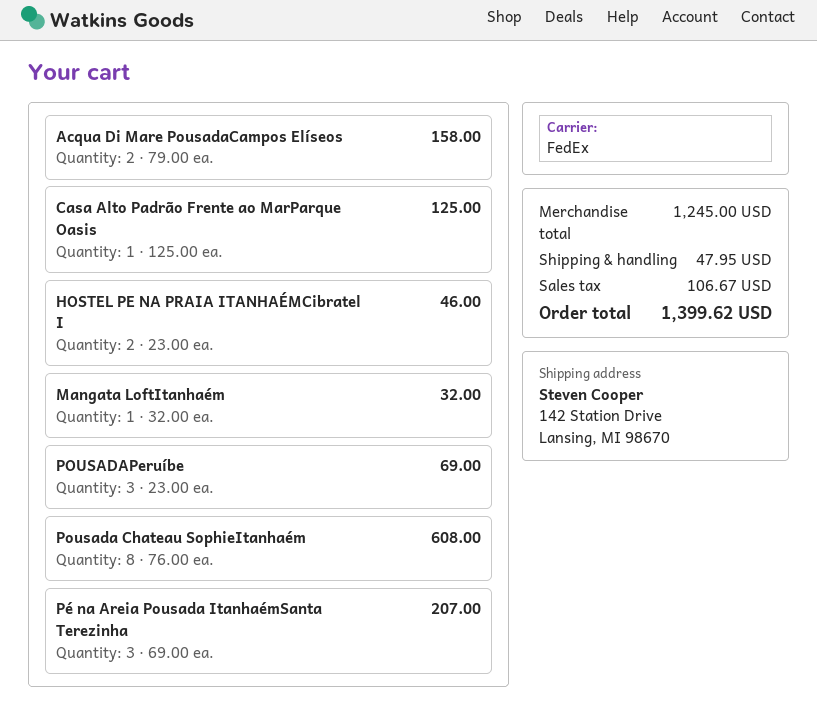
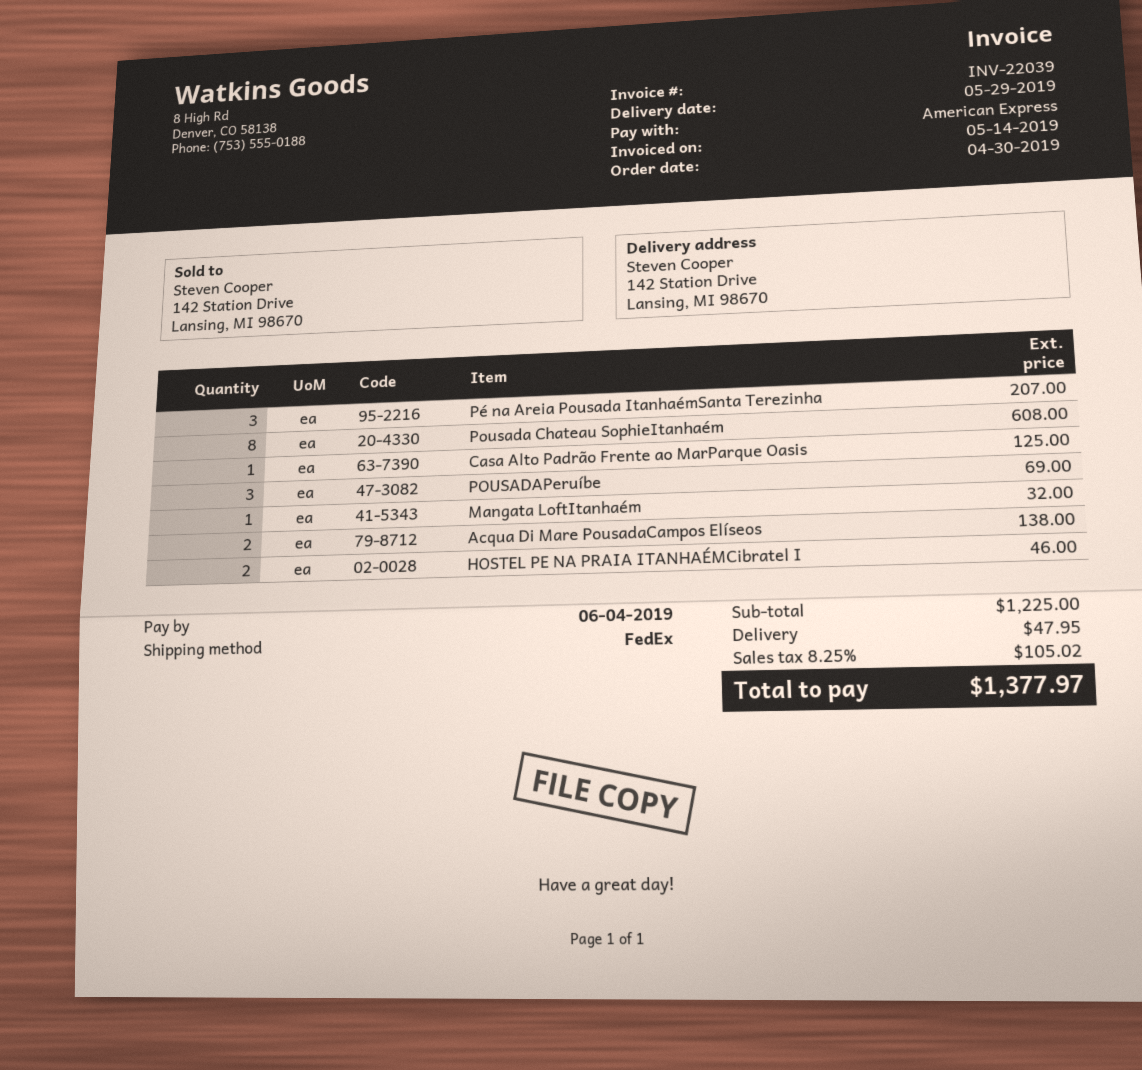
Acqua Di Mare PousadaCampos Elíseos: 2 for 158.00 -> 2 for 138.00
subtotal: 1245.00 -> 1225.00
tax: 106.67 -> 105.02
total: 1399.62 -> 1377.97

